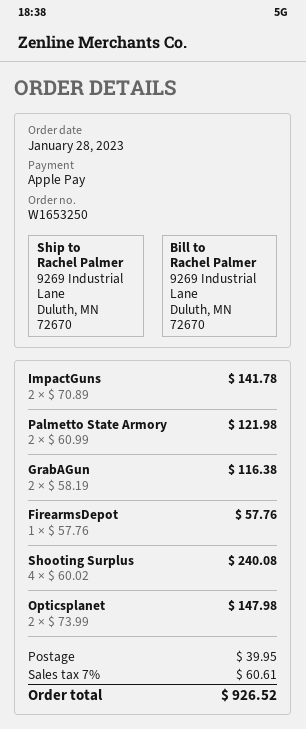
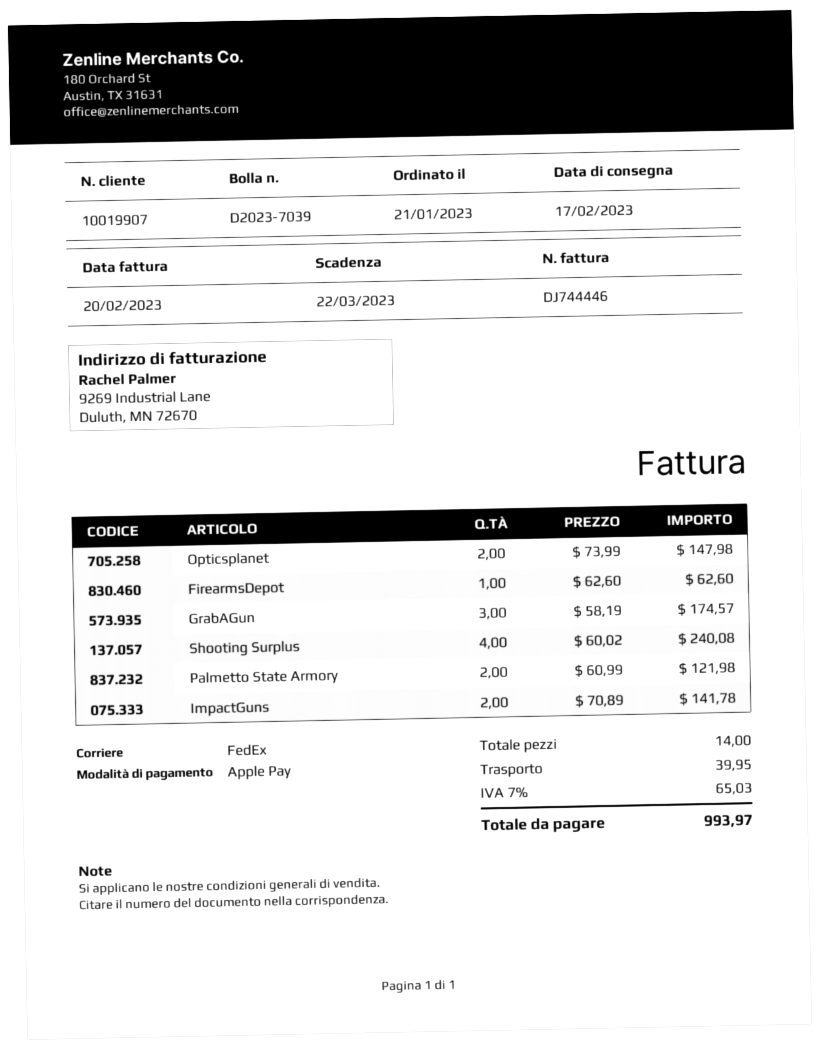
order date: 2023-01-28 -> 2023-01-21
GrabAGun: 2 x 58.19 = 116.38 -> 3 x 58.19 = 174.57
FirearmsDepot: 1 x 57.76 = 57.76 -> 1 x 62.60 = 62.60
tax: 7% = 60.61 -> 7% = 65.03
total: 926.52 -> 993.97

